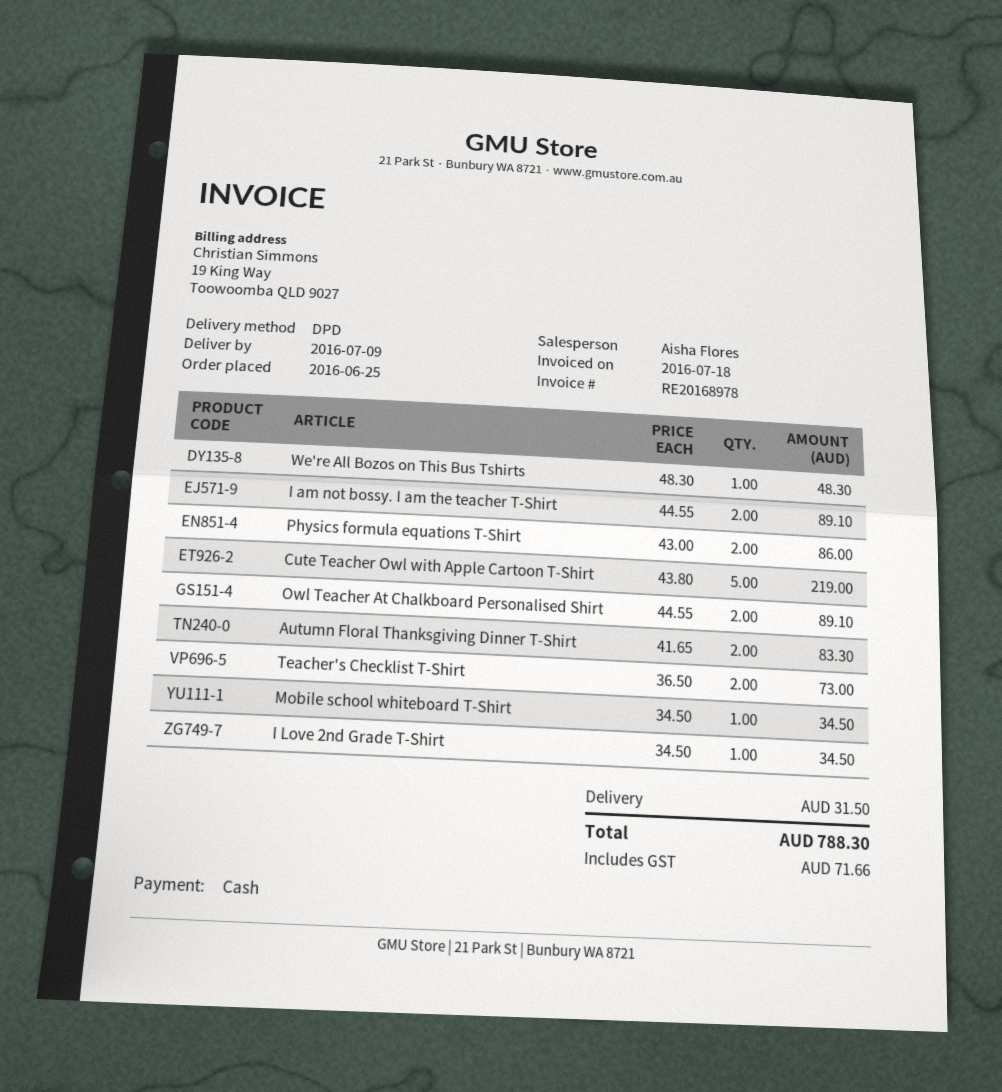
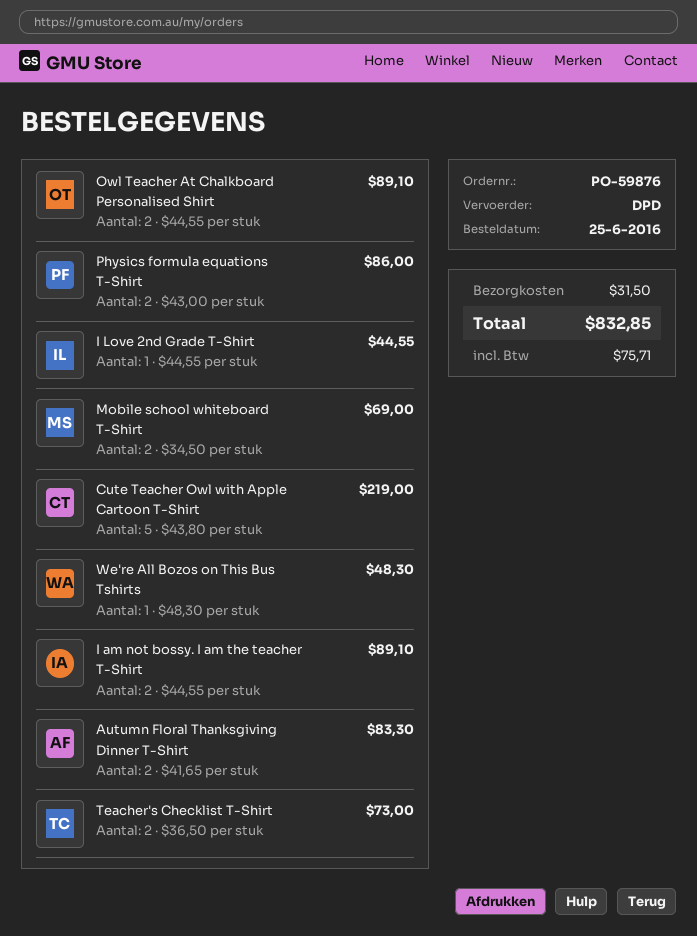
Mobile school whiteboard T-Shirt: 1 x 34.50 = 34.50 -> 2 x 34.50 = 69.00
I Love 2nd Grade T-Shirt: 1 x 34.50 = 34.50 -> 1 x 44.55 = 44.55
tax: 71.66 -> 75.71
total: 788.30 -> 832.85

